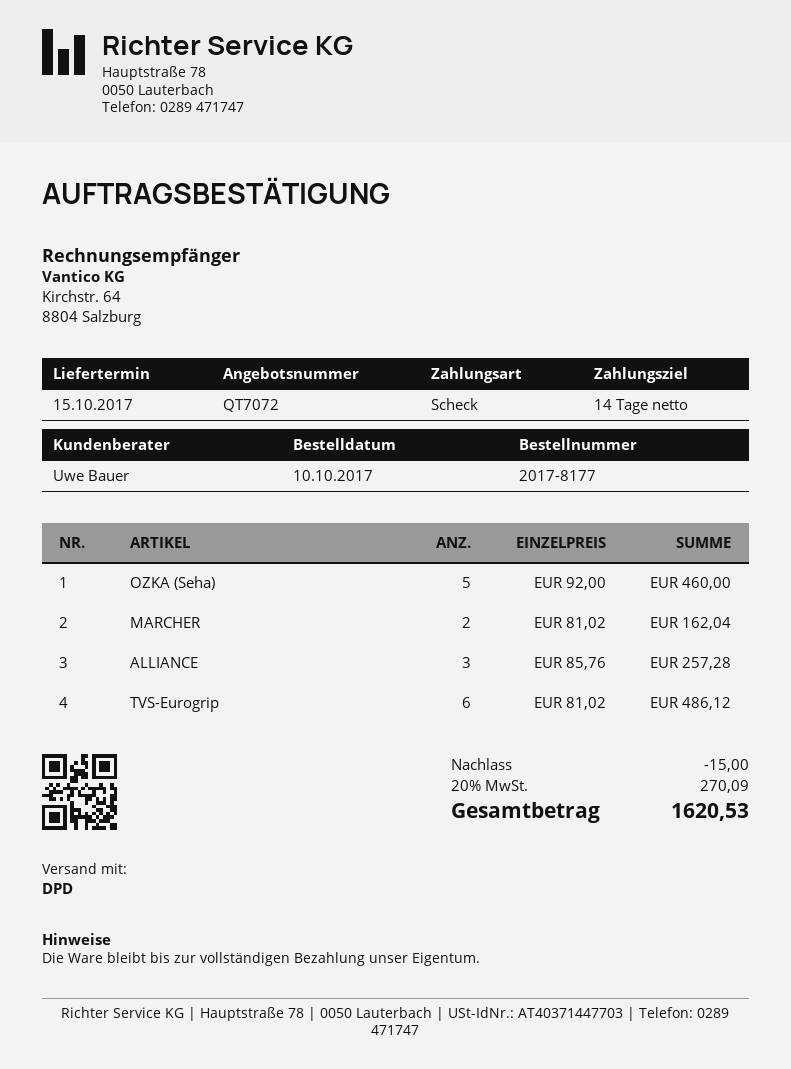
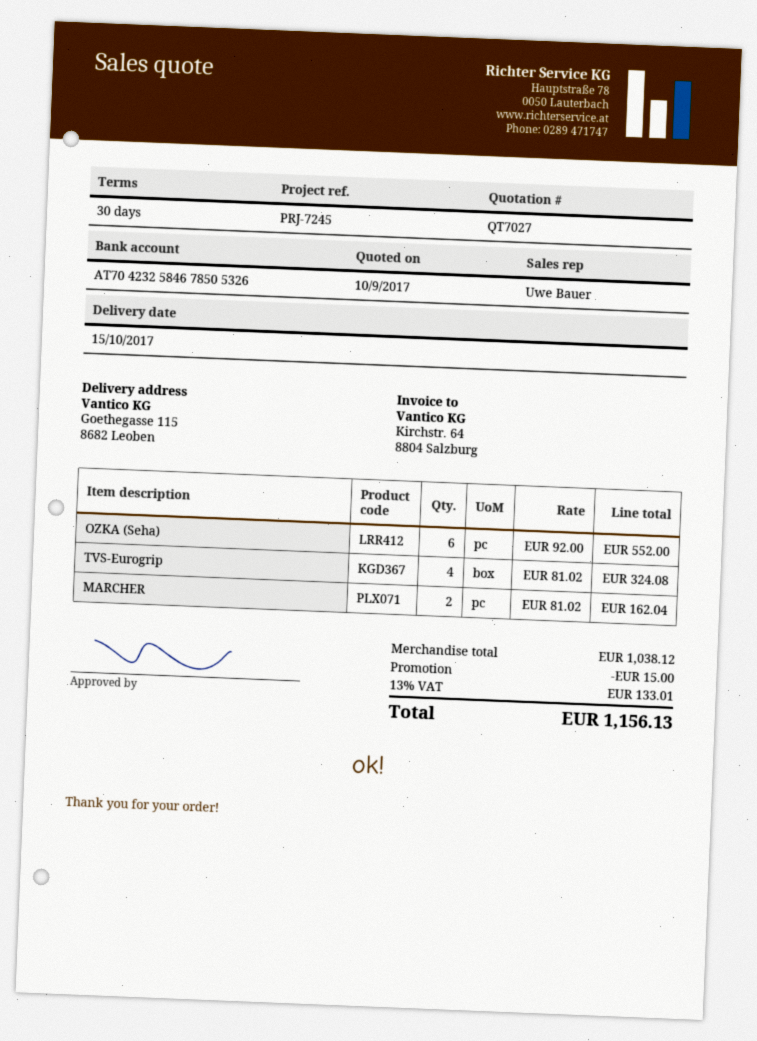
quote number: QT7072 -> QT7027
payment terms: 14 days -> 30 days
OZKA (Seha): 5 x 92.00 = 460.00 -> 6 x 92.00 = 552.00
ALLIANCE: 3 x 85.76 = 257.28 -> none
TVS-Eurogrip: 6 x 81.02 = 486.12 -> 4 x 81.02 = 324.08
tax: 20% = 270.09 -> 13% = 133.01
total: 1620.53 -> 1156.13

